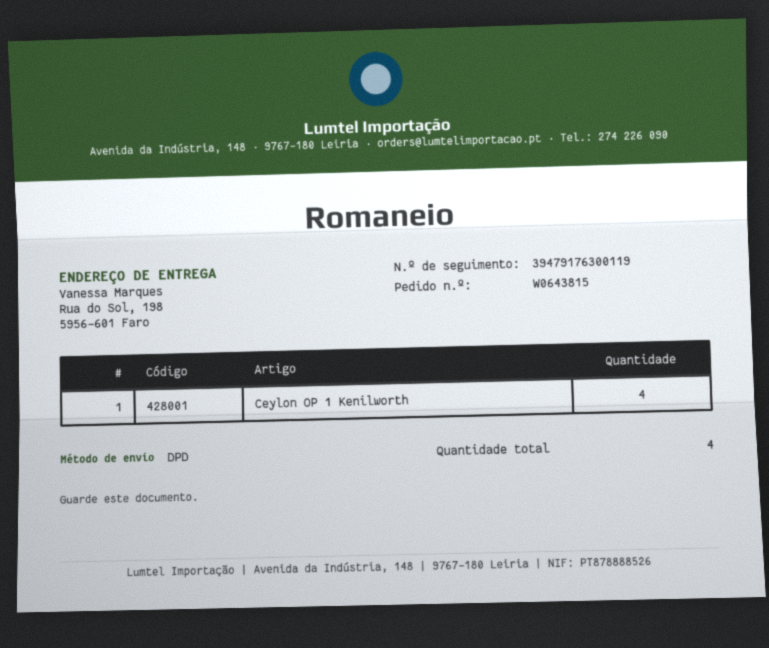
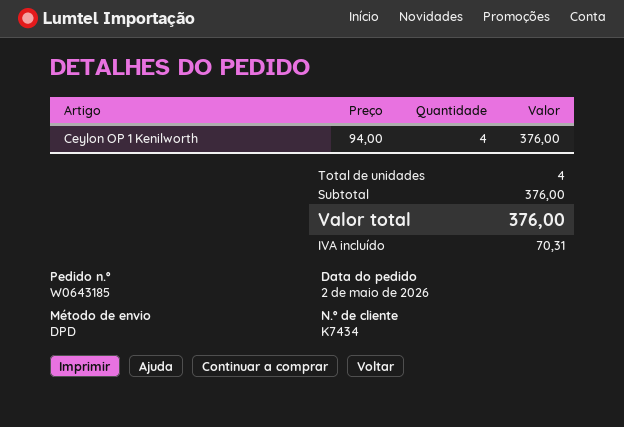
order number: W0643815 -> W0643185

